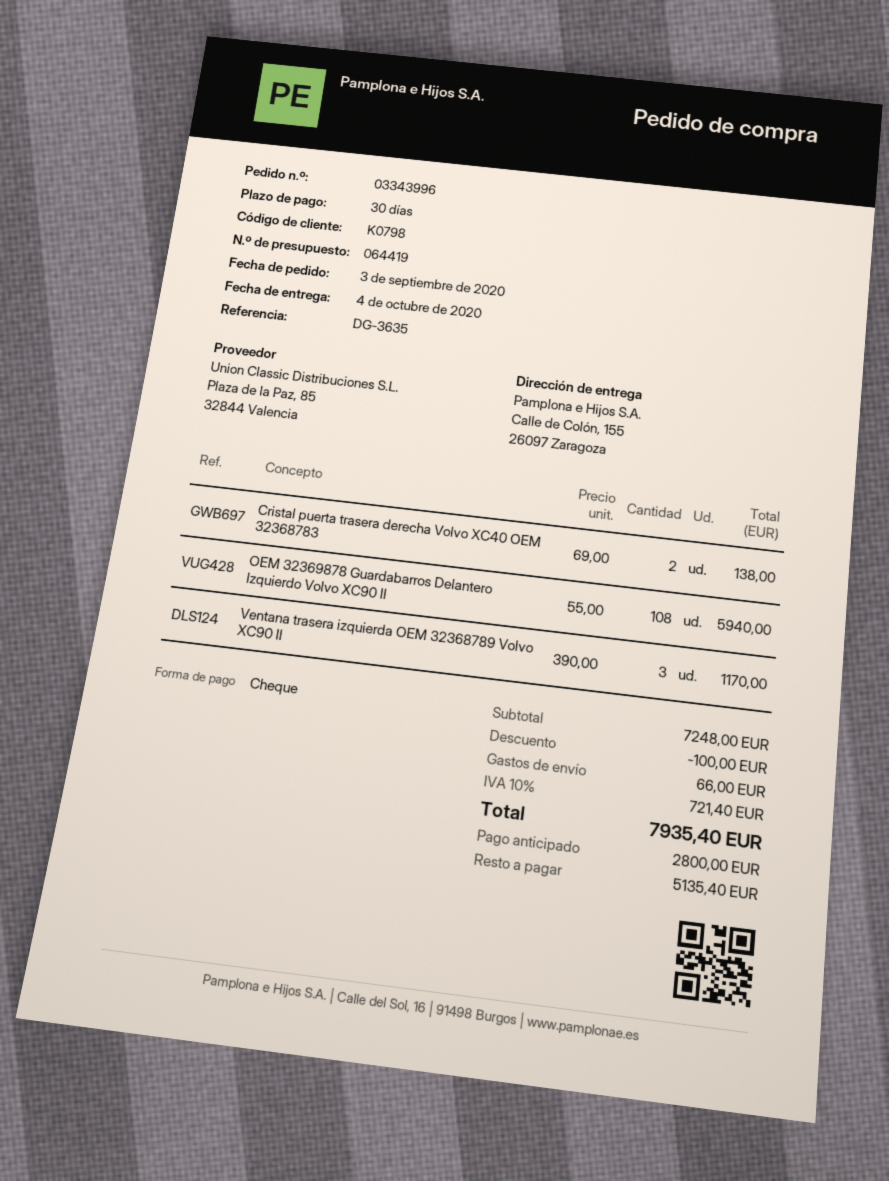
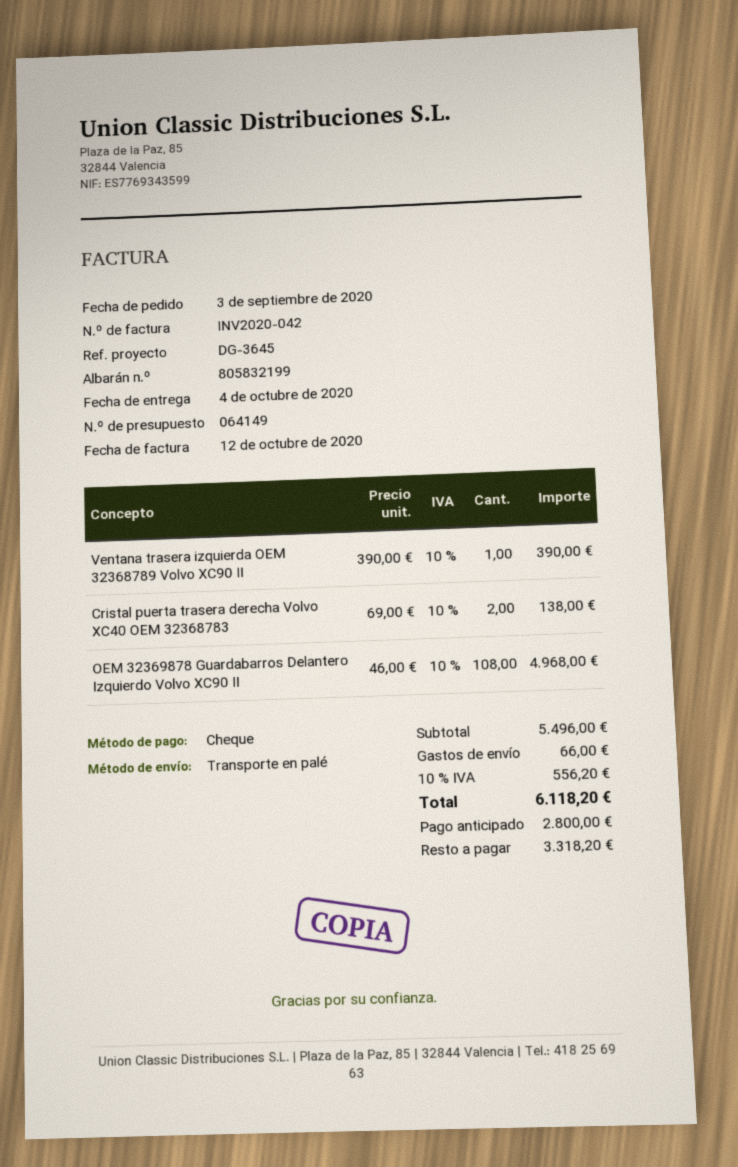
quote number: 064419 -> 064149
reference: DG-3635 -> DG-3645
OEM 32369878 Guardabarros Delantero Izquierdo Volvo XC90 II: 108 x 55.00 = 5940.00 -> 108 x 46.00 = 4968.00
Ventana trasera izquierda OEM 32368789 Volvo XC90 II: 3 x 390.00 = 1170.00 -> 1 x 390.00 = 390.00
subtotal: 7248.00 -> 5496.00
discount: 100.00 -> none
tax: 10% = 721.40 -> 10% = 556.20
total: 7935.40 -> 6118.20
balance: 5135.40 -> 3318.20

